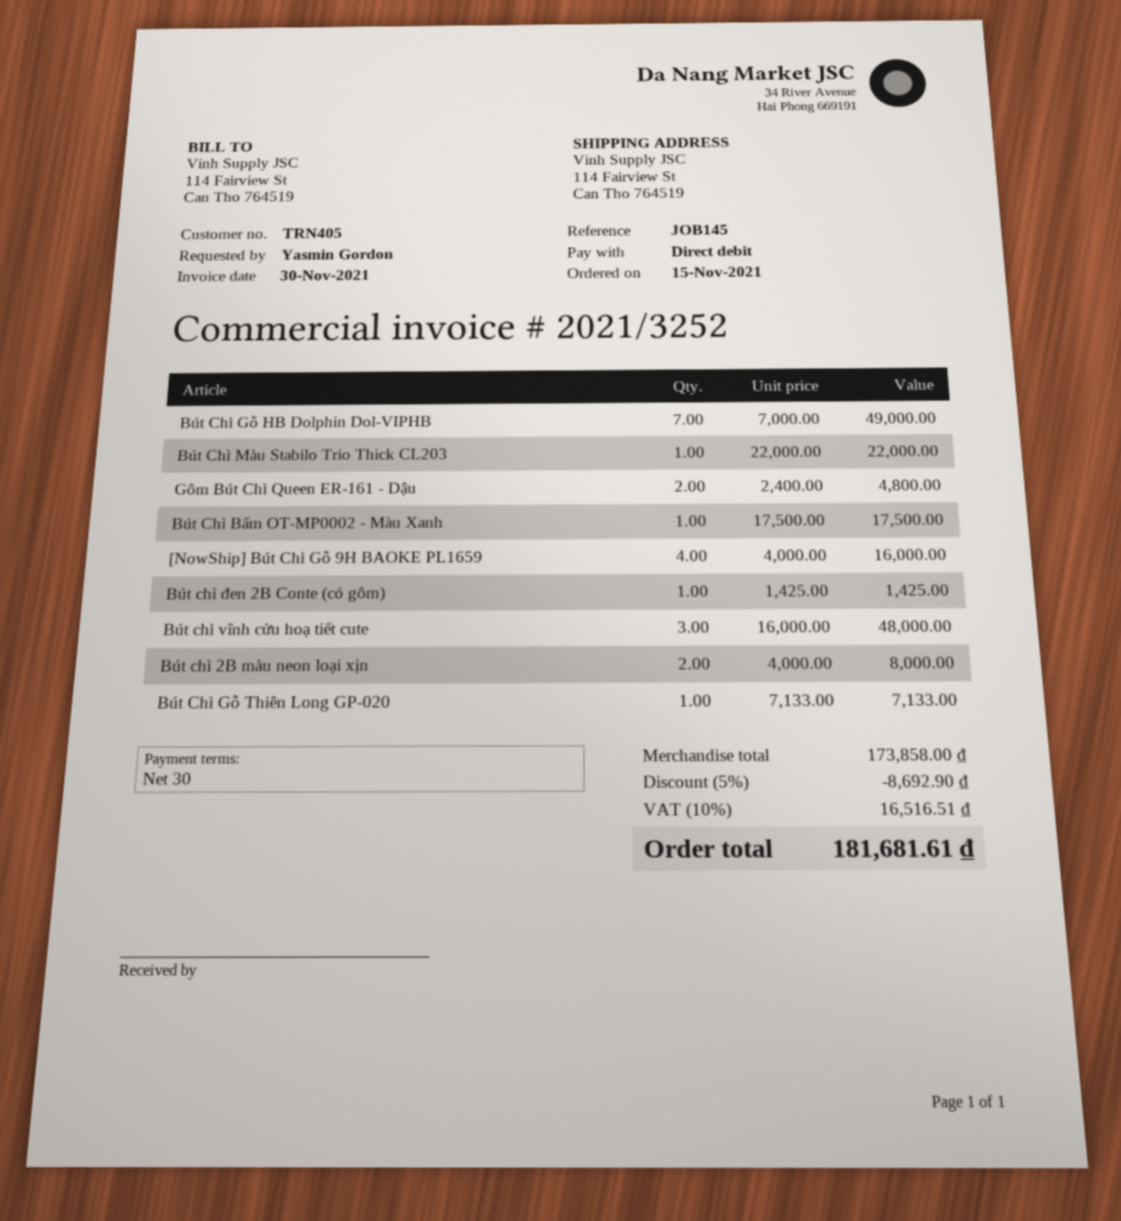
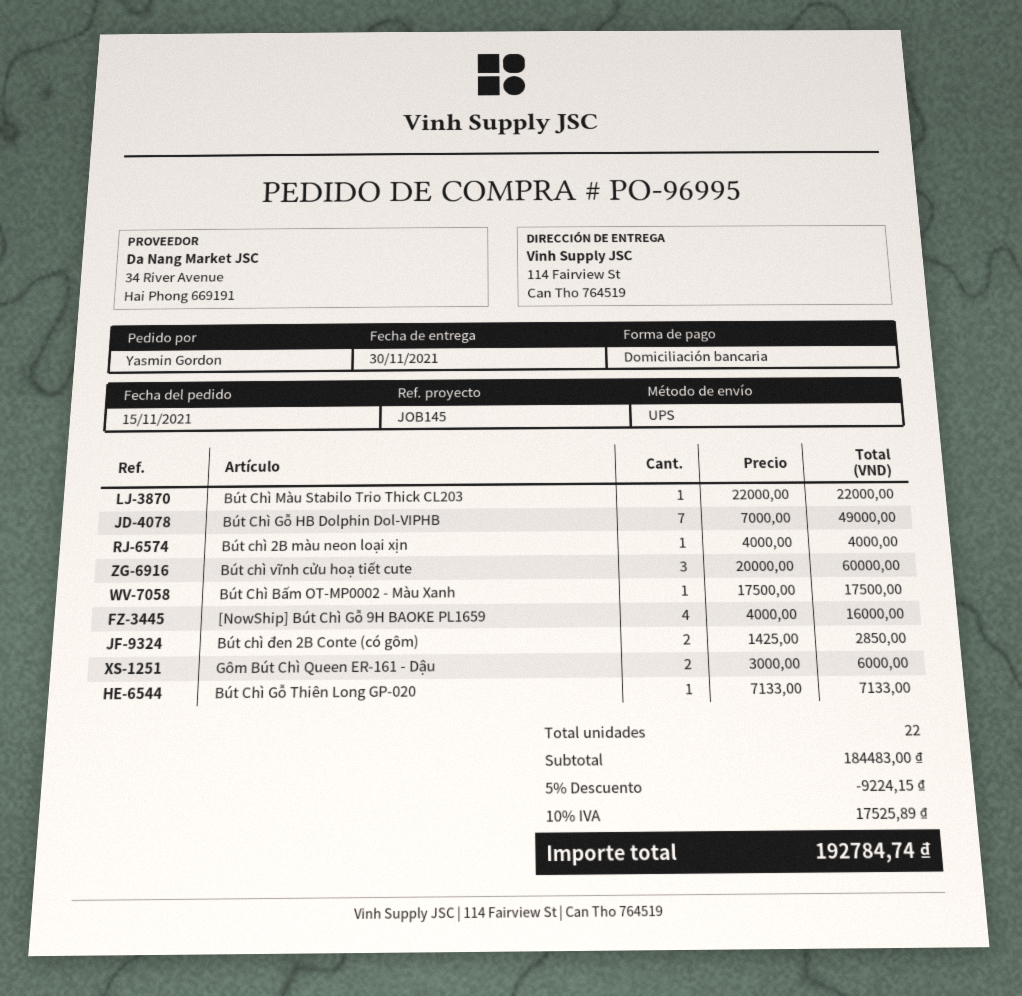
Gôm Bút Chì Queen ER-161 - Dậu: 2 x 2400.00 = 4800.00 -> 2 x 3000.00 = 6000.00
Bút chì đen 2B Conte (có gôm): 1 x 1425.00 = 1425.00 -> 2 x 1425.00 = 2850.00
Bút chì vĩnh cửu hoạ tiết cute: 3 x 16000.00 = 48000.00 -> 3 x 20000.00 = 60000.00
Bút chì 2B màu neon loại xịn: 2 x 4000.00 = 8000.00 -> 1 x 4000.00 = 4000.00
subtotal: 173858.00 -> 184483.00
discount: 5% = 8692.90 -> 5% = 9224.15
tax: 10% = 16516.51 -> 10% = 17525.89
total: 181681.61 -> 192784.74

